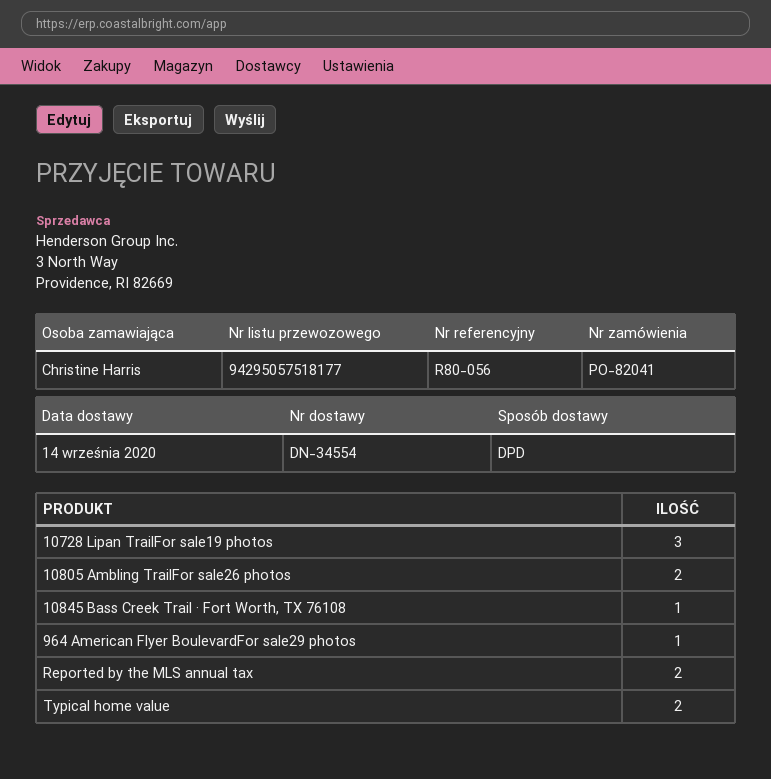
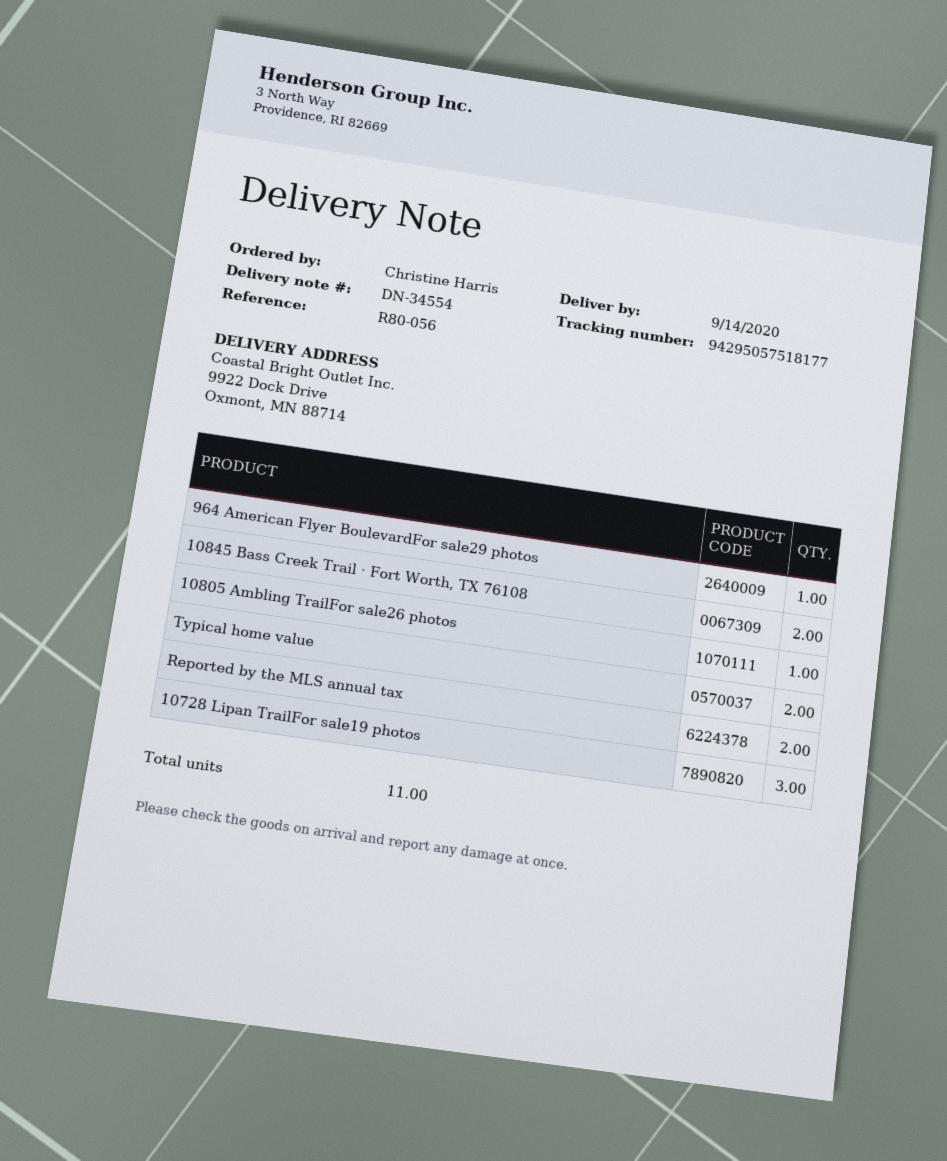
10805 Ambling TrailFor sale26 photos: 2 -> 1
10845 Bass Creek Trail · Fort Worth, TX 76108: 1 -> 2

